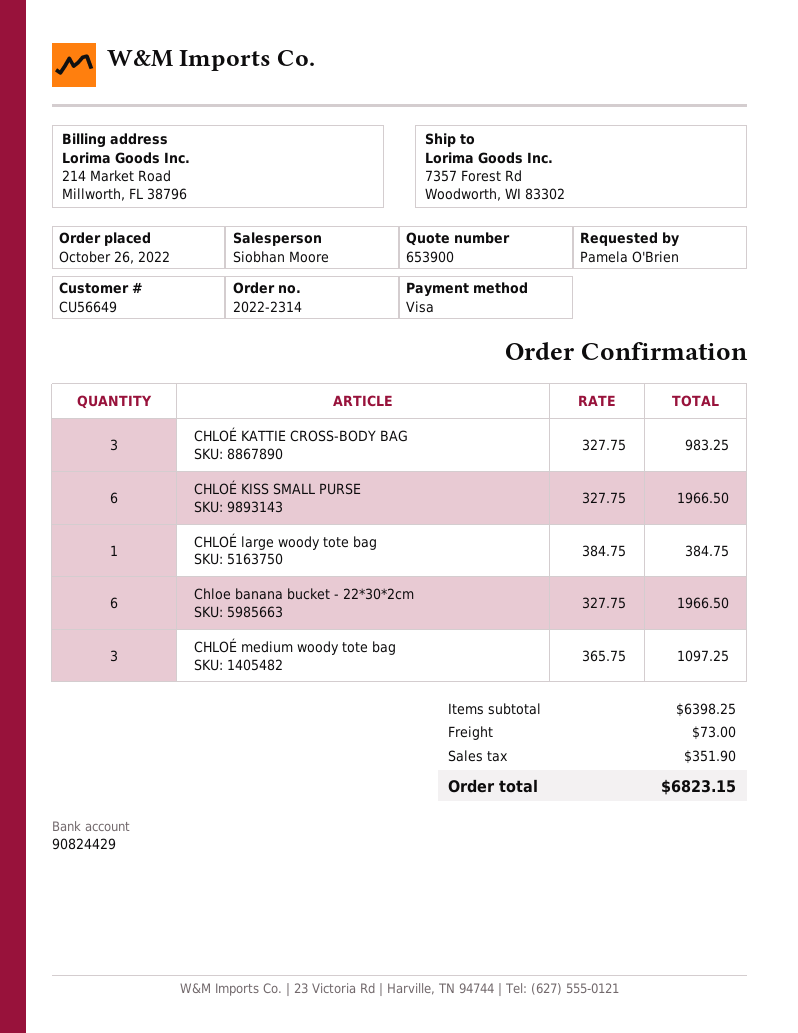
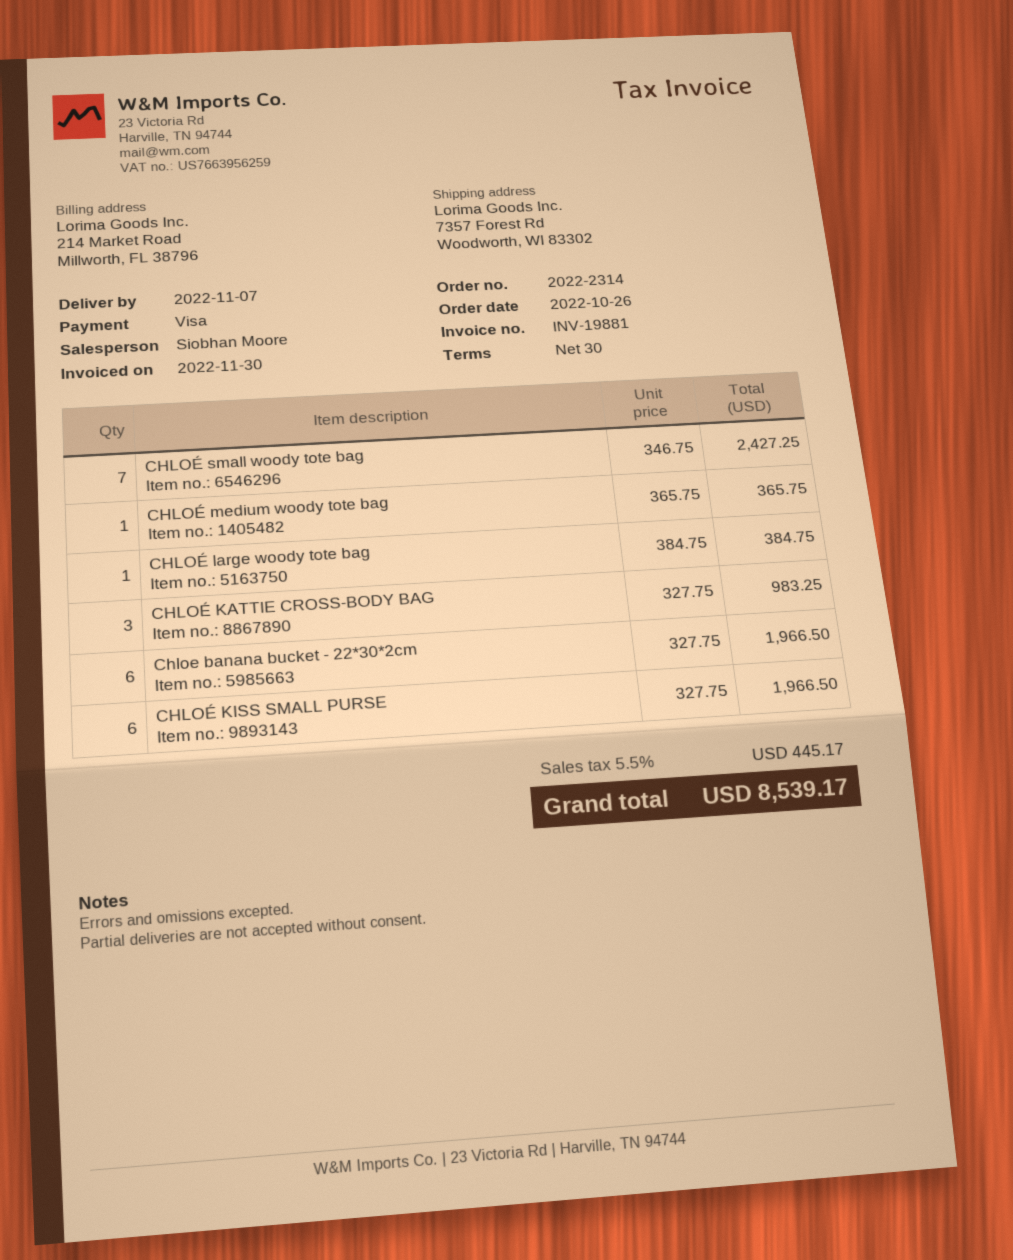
CHLOÉ medium woody tote bag: 3 x 365.75 = 1097.25 -> 1 x 365.75 = 365.75
CHLOÉ small woody tote bag: none -> 7 x 346.75 = 2427.25
shipping: 73.00 -> none
tax: 351.90 -> 445.17
total: 6823.15 -> 8539.17

